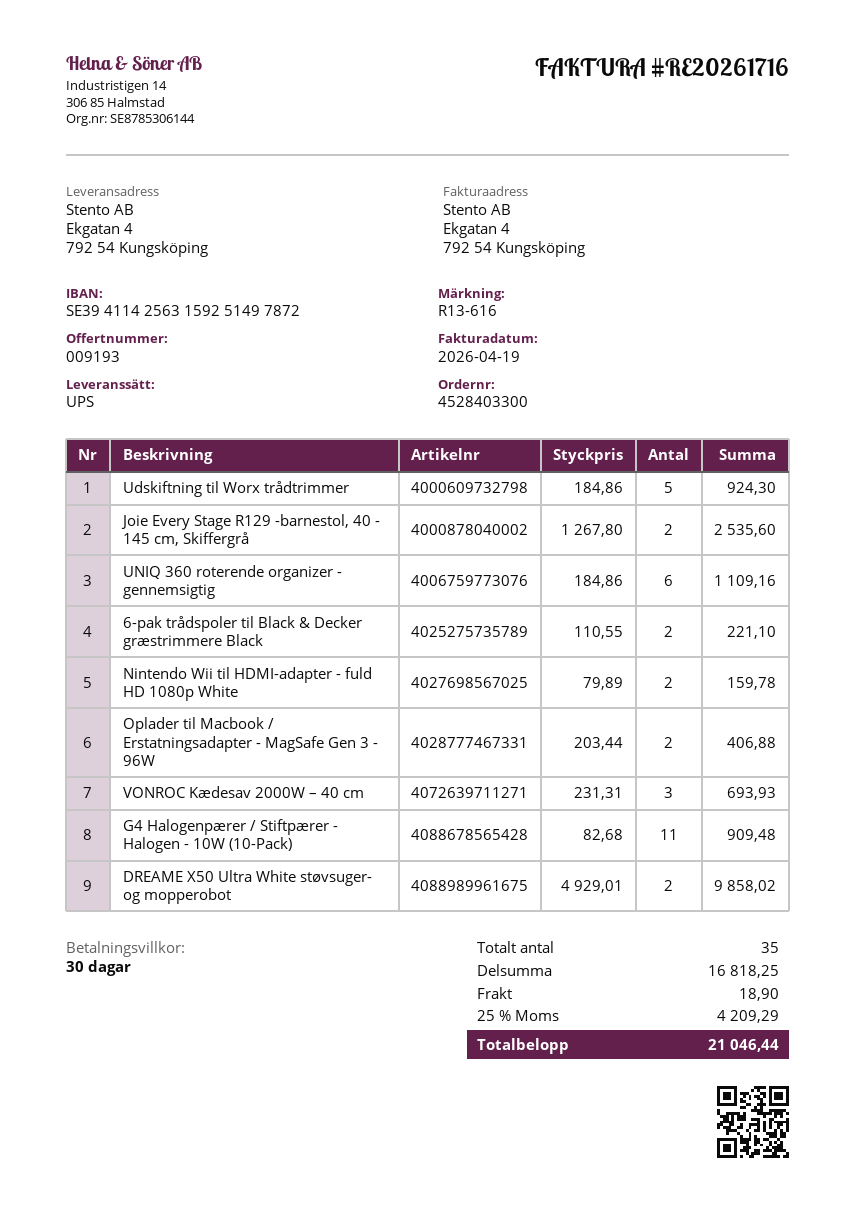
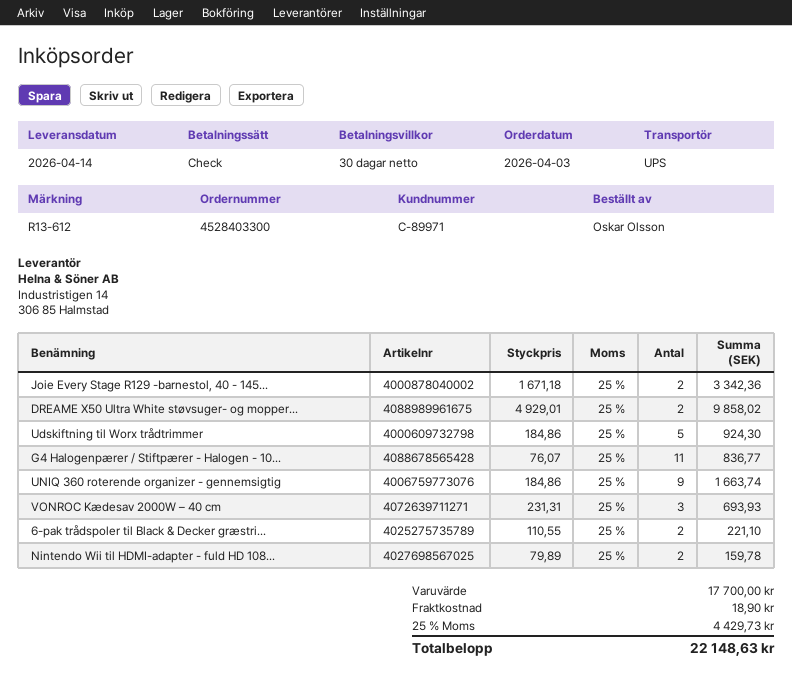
reference: R13-616 -> R13-612
Joie Every Stage R129 -barnestol, 40 - 145 cm, Skiffergrå: 2 x 1267.80 = 2535.60 -> 2 x 1671.18 = 3342.36
UNIQ 360 roterende organizer - gennemsigtig: 6 x 184.86 = 1109.16 -> 9 x 184.86 = 1663.74
Oplader til Macbook / Erstatningsadapter - MagSafe Gen 3 - 96W: 2 x 203.44 = 406.88 -> none
G4 Halogenpærer / Stiftpærer - Halogen - 10W (10-Pack): 11 x 82.68 = 909.48 -> 11 x 76.07 = 836.77
subtotal: 16818.25 -> 17700.00
tax: 25% = 4209.29 -> 25% = 4429.73
total: 21046.44 -> 22148.63

